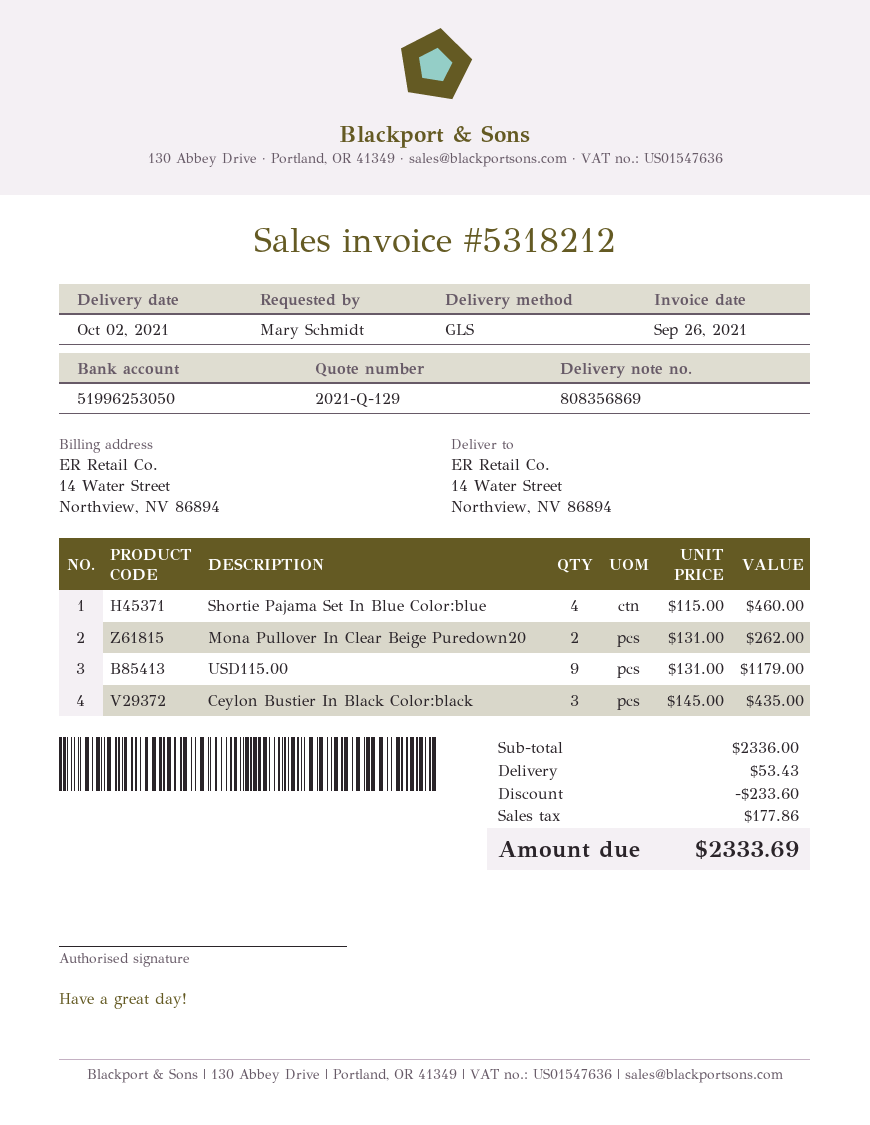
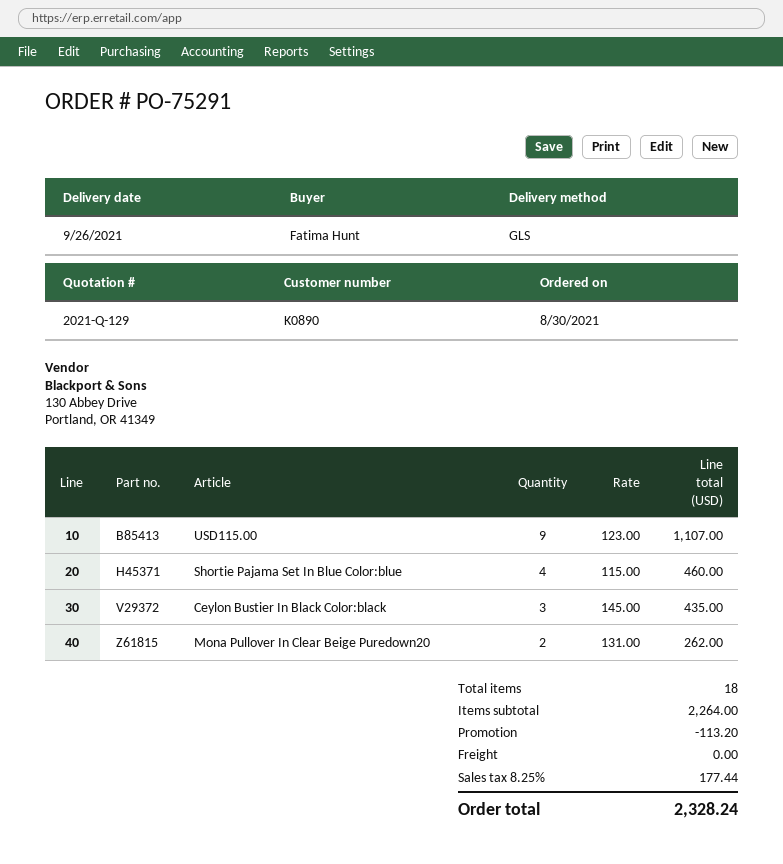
delivery date: 2021-10-02 -> 2021-09-26
ordered by: Mary Schmidt -> Fatima Hunt
USD115.00: 9 x 131.00 = 1179.00 -> 9 x 123.00 = 1107.00
subtotal: 2336.00 -> 2264.00
discount: 233.60 -> 113.20
shipping: 53.43 -> 0.00
tax: 177.86 -> 177.44
total: 2333.69 -> 2328.24

